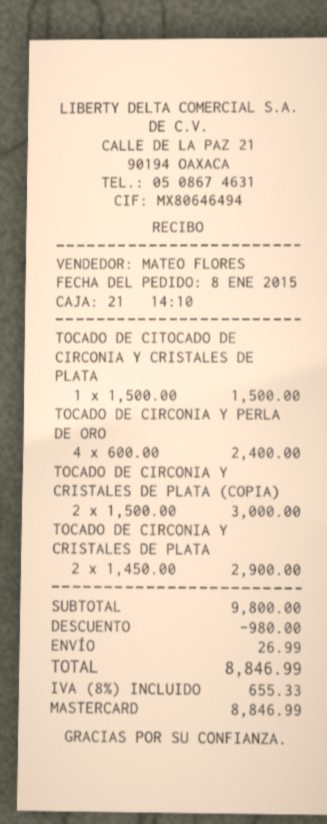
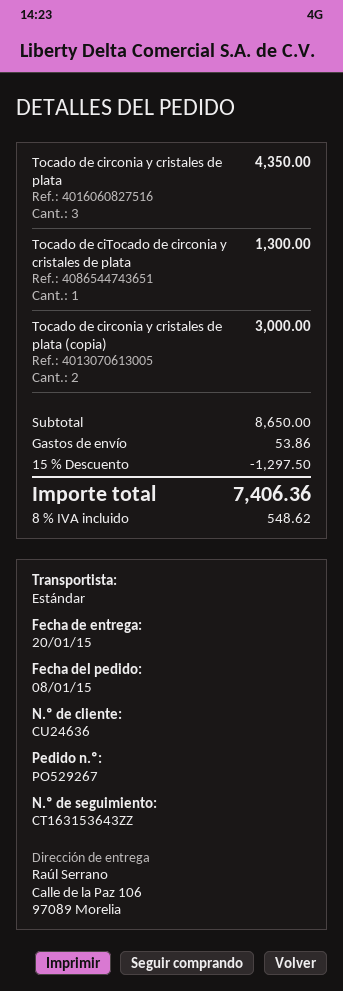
TOCADO DE CITOCADO DE CIRCONIA Y CRISTALES DE PLATA: 1 for 1500.00 -> 1 for 1300.00
TOCADO DE CIRCONIA Y PERLA DE ORO: 4 for 2400.00 -> none
TOCADO DE CIRCONIA Y CRISTALES DE PLATA: 2 for 2900.00 -> 3 for 4350.00
subtotal: 9800.00 -> 8650.00
discount: 980.00 -> 1297.50
shipping: 26.99 -> 53.86
tax: 8% = 655.33 -> 8% = 548.62
total: 8846.99 -> 7406.36

